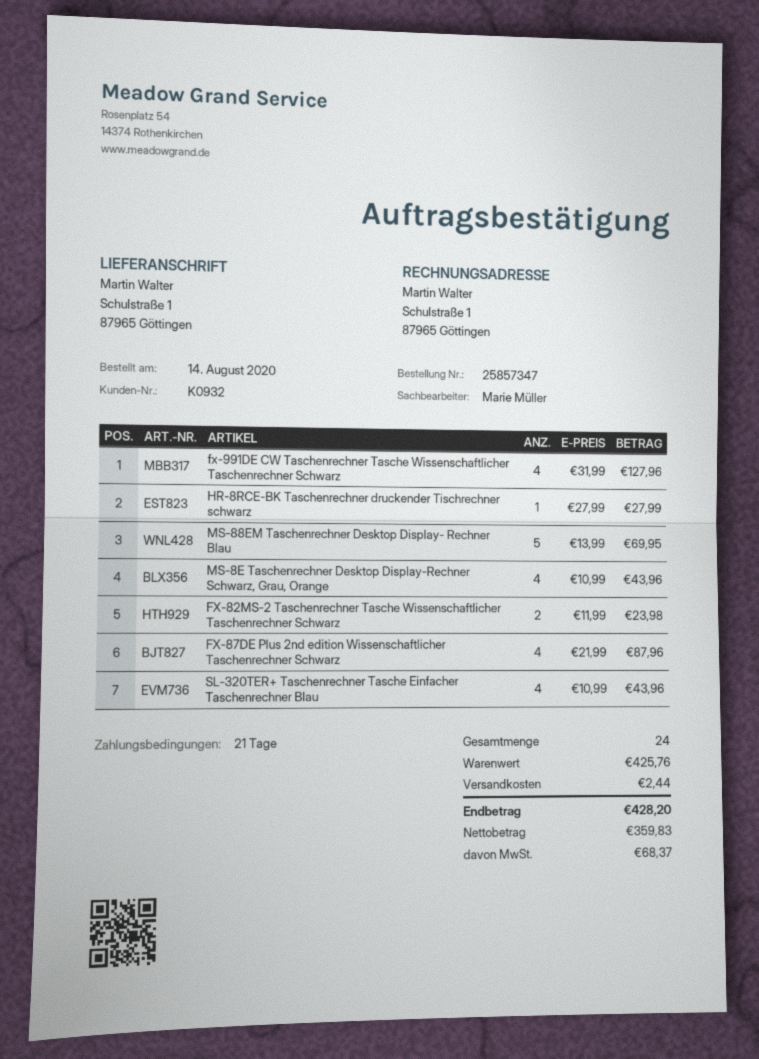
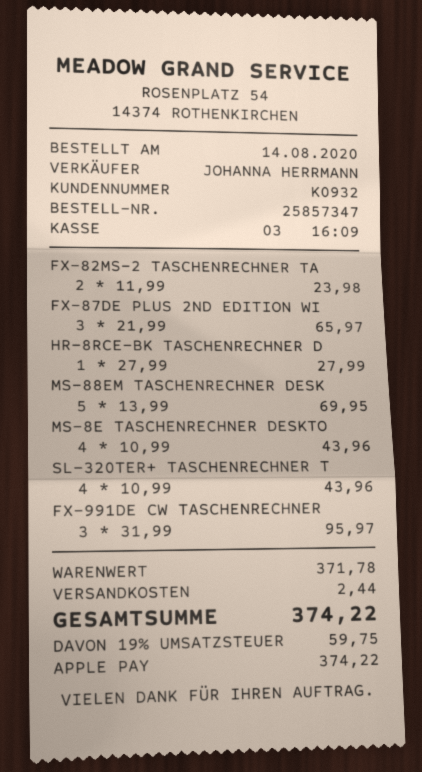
sales rep: Marie Müller -> JOHANNA HERRMANN
fx-991DE CW Taschenrechner Tasche Wissenschaftlicher Taschenrechner Schwarz: 4 x 31.99 = 127.96 -> 3 x 31.99 = 95.97
FX-87DE Plus 2nd edition Wissenschaftlicher Taschenrechner Schwarz: 4 x 21.99 = 87.96 -> 3 x 21.99 = 65.97
subtotal: 425.76 -> 371.78
tax: 68.37 -> 59.75
total: 428.20 -> 374.22

